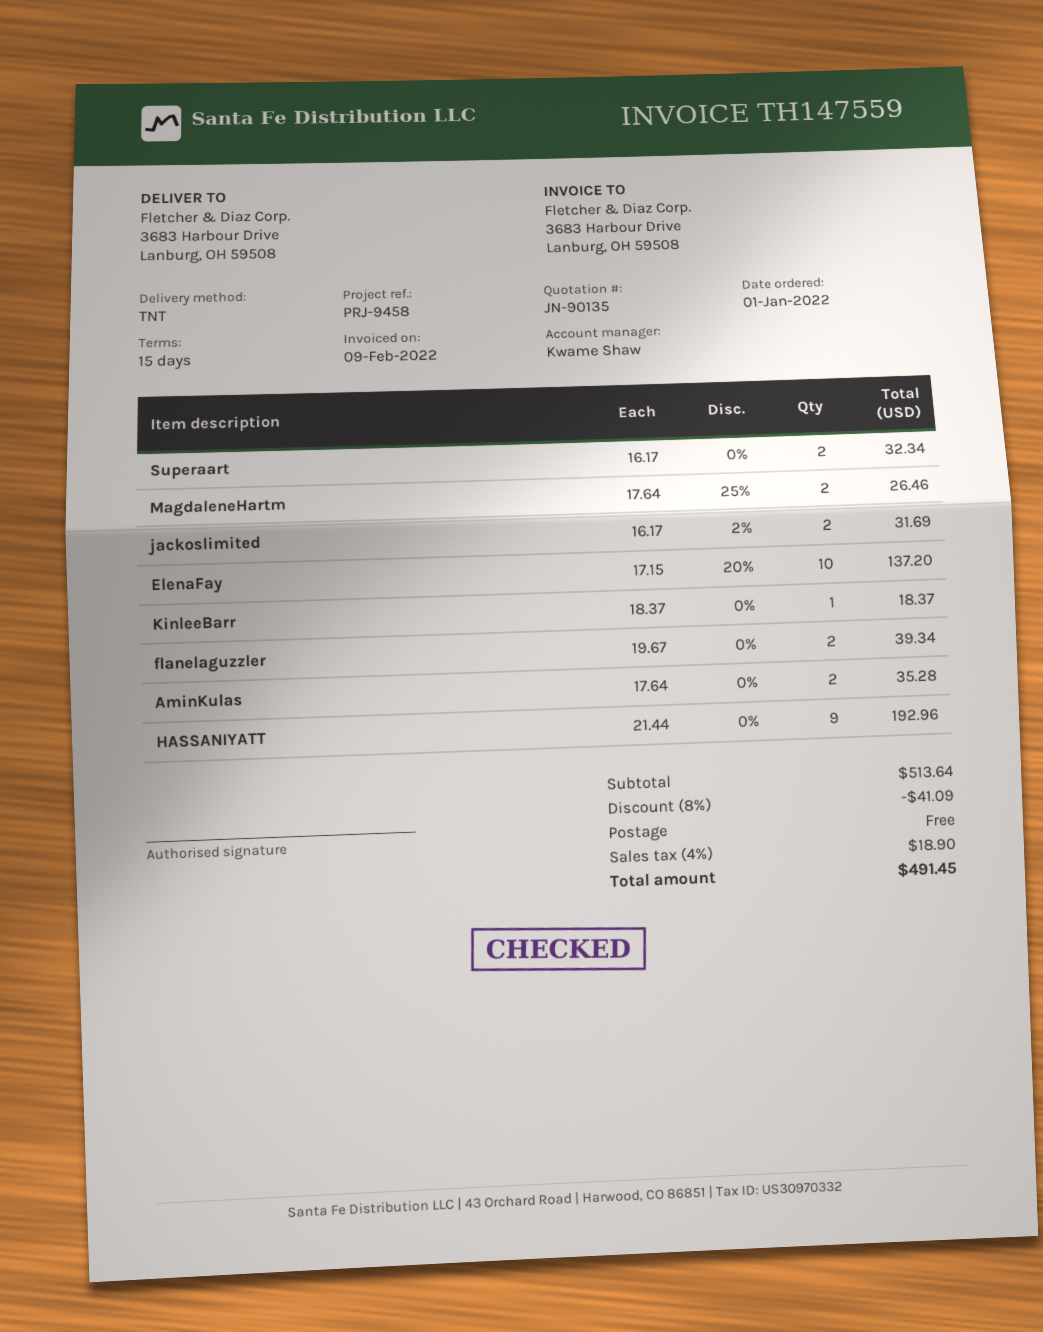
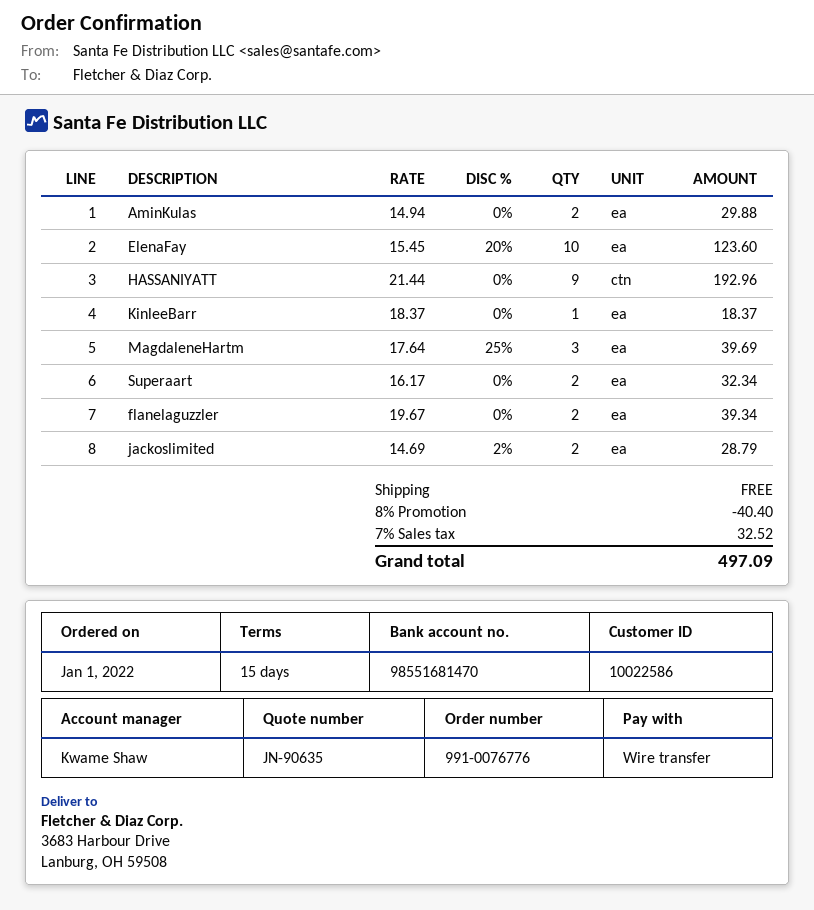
quote number: JN-90135 -> JN-90635
MagdaleneHartm: 2 x 17.64 - 25% = 26.46 -> 3 x 17.64 - 25% = 39.69
jackoslimited: 2 x 16.17 - 2% = 31.69 -> 2 x 14.69 - 2% = 28.79
ElenaFay: 10 x 17.15 - 20% = 137.20 -> 10 x 15.45 - 20% = 123.60
AminKulas: 2 x 17.64 = 35.28 -> 2 x 14.94 = 29.88
discount: 8% = 41.09 -> 8% = 40.40
tax: 4% = 18.90 -> 7% = 32.52
total: 491.45 -> 497.09

